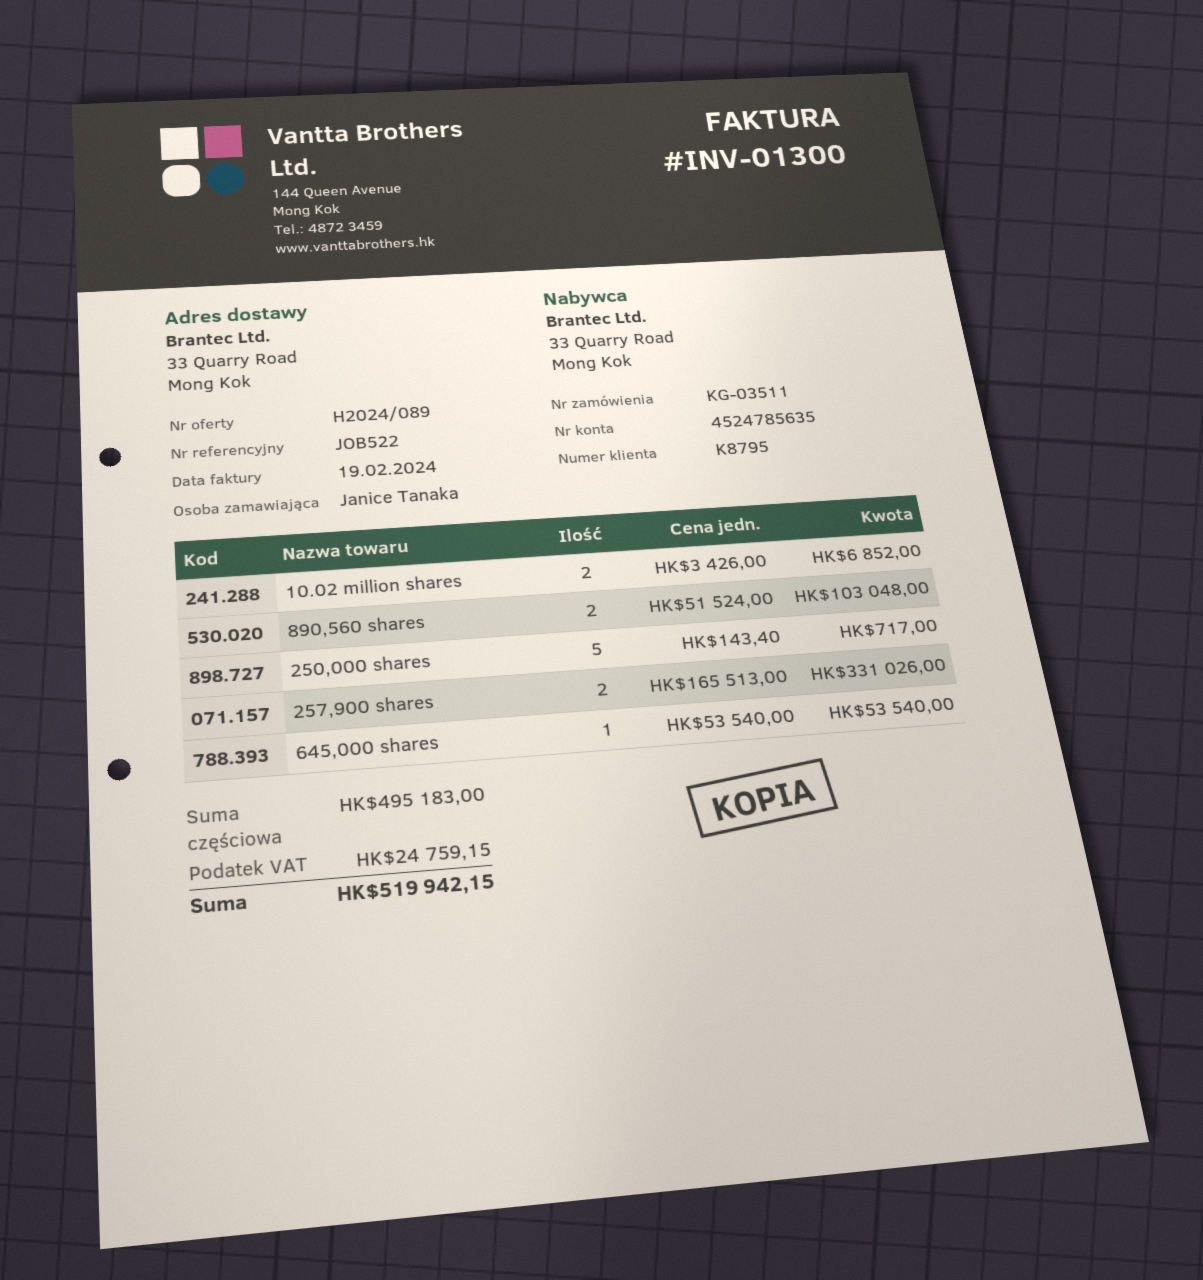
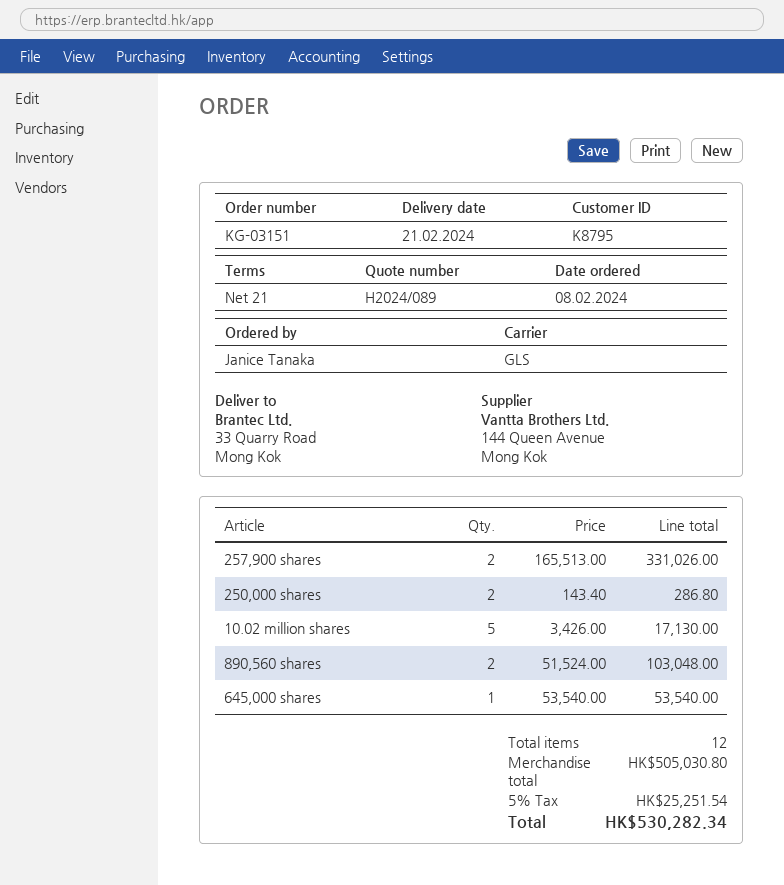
order number: KG-03511 -> KG-03151
10.02 million shares: 2 x 3426.00 = 6852.00 -> 5 x 3426.00 = 17130.00
250,000 shares: 5 x 143.40 = 717.00 -> 2 x 143.40 = 286.80
subtotal: 495183.00 -> 505030.80
tax: 24759.15 -> 25251.54
total: 519942.15 -> 530282.34

